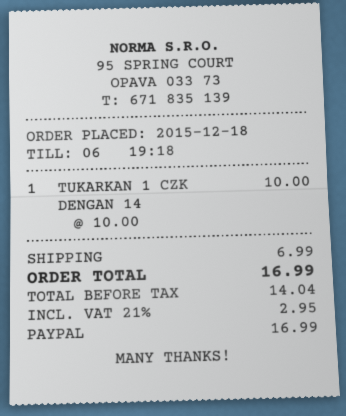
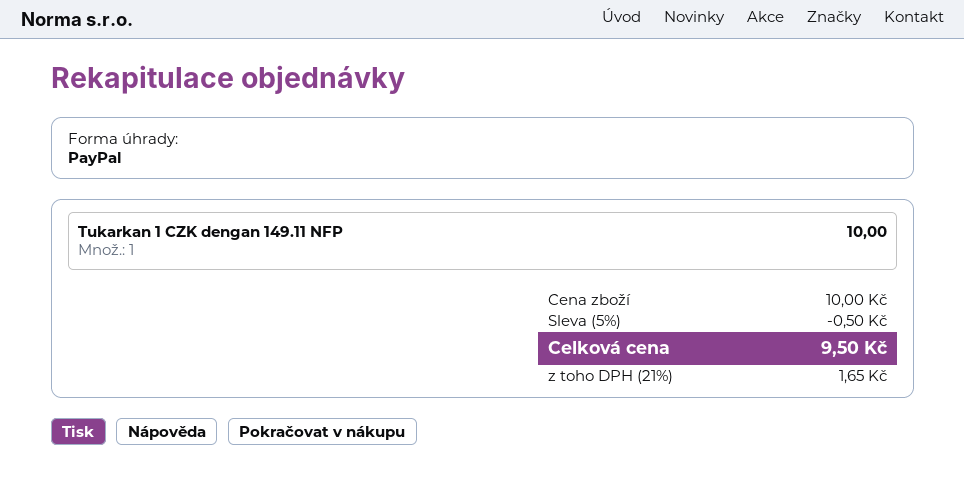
discount: none -> 5% = 0.50
shipping: 6.99 -> none
tax: 21% = 2.95 -> 21% = 1.65
total: 16.99 -> 9.50

